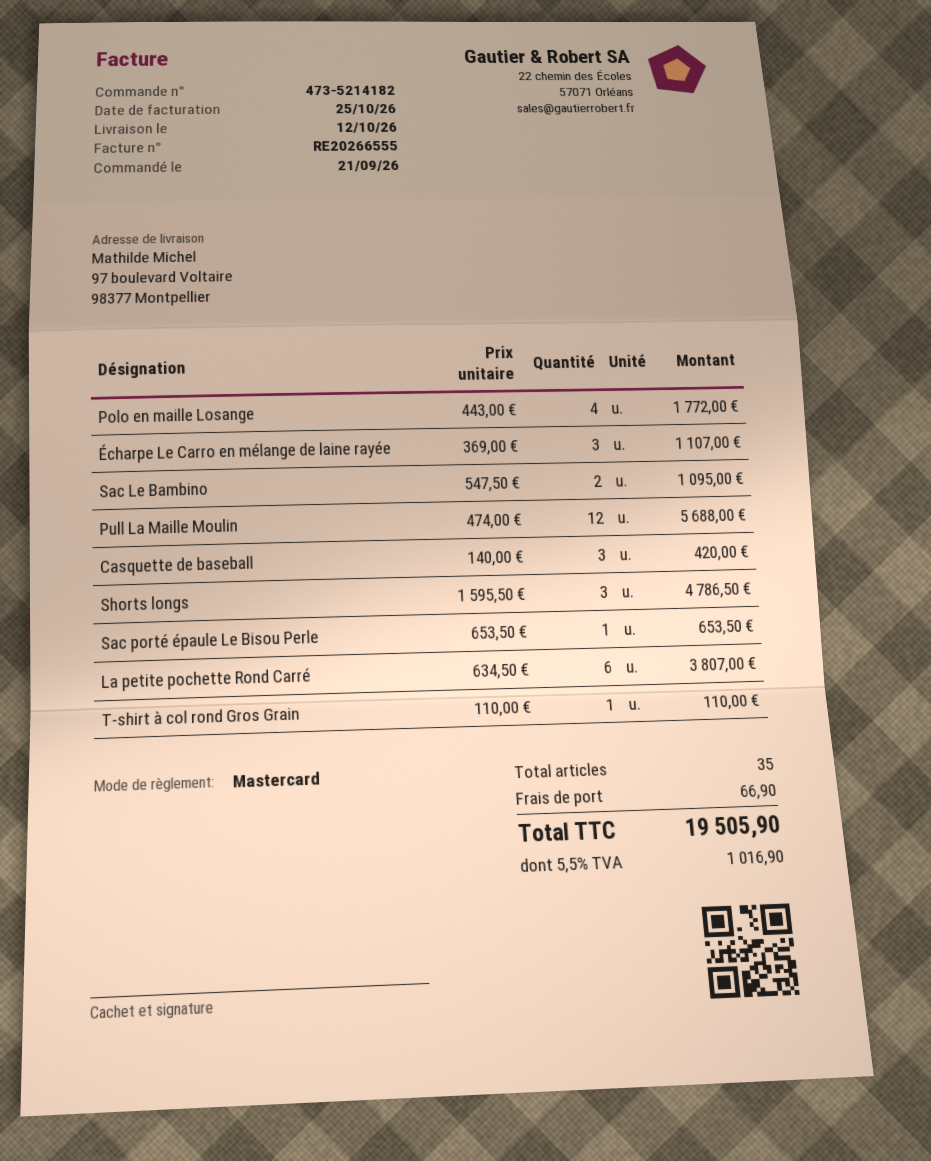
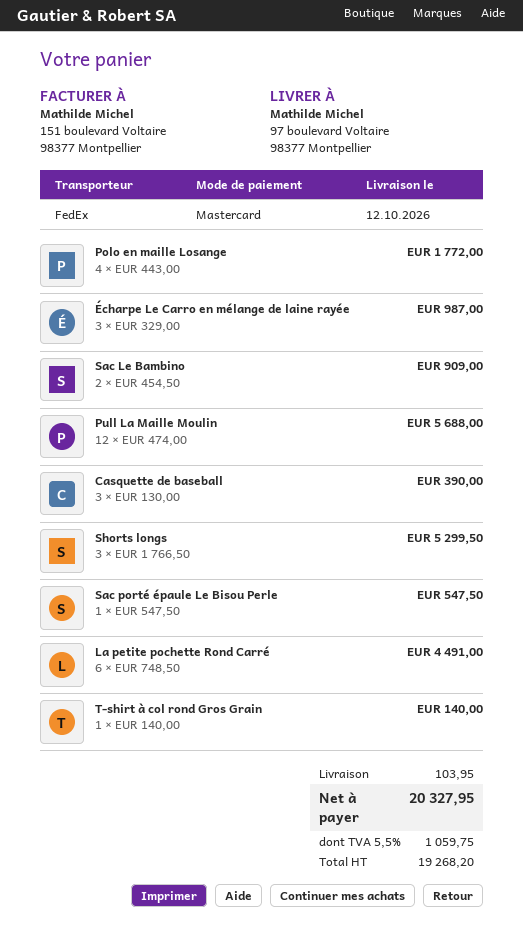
Écharpe Le Carro en mélange de laine rayée: 3 x 369.00 = 1107.00 -> 3 x 329.00 = 987.00
Sac Le Bambino: 2 x 547.50 = 1095.00 -> 2 x 454.50 = 909.00
Casquette de baseball: 3 x 140.00 = 420.00 -> 3 x 130.00 = 390.00
Shorts longs: 3 x 1595.50 = 4786.50 -> 3 x 1766.50 = 5299.50
Sac porté épaule Le Bisou Perle: 1 x 653.50 = 653.50 -> 1 x 547.50 = 547.50
La petite pochette Rond Carré: 6 x 634.50 = 3807.00 -> 6 x 748.50 = 4491.00
T-shirt à col rond Gros Grain: 1 x 110.00 = 110.00 -> 1 x 140.00 = 140.00
shipping: 66.90 -> 103.95
tax: 5.5% = 1016.90 -> 5.5% = 1059.75
total: 19505.90 -> 20327.95

